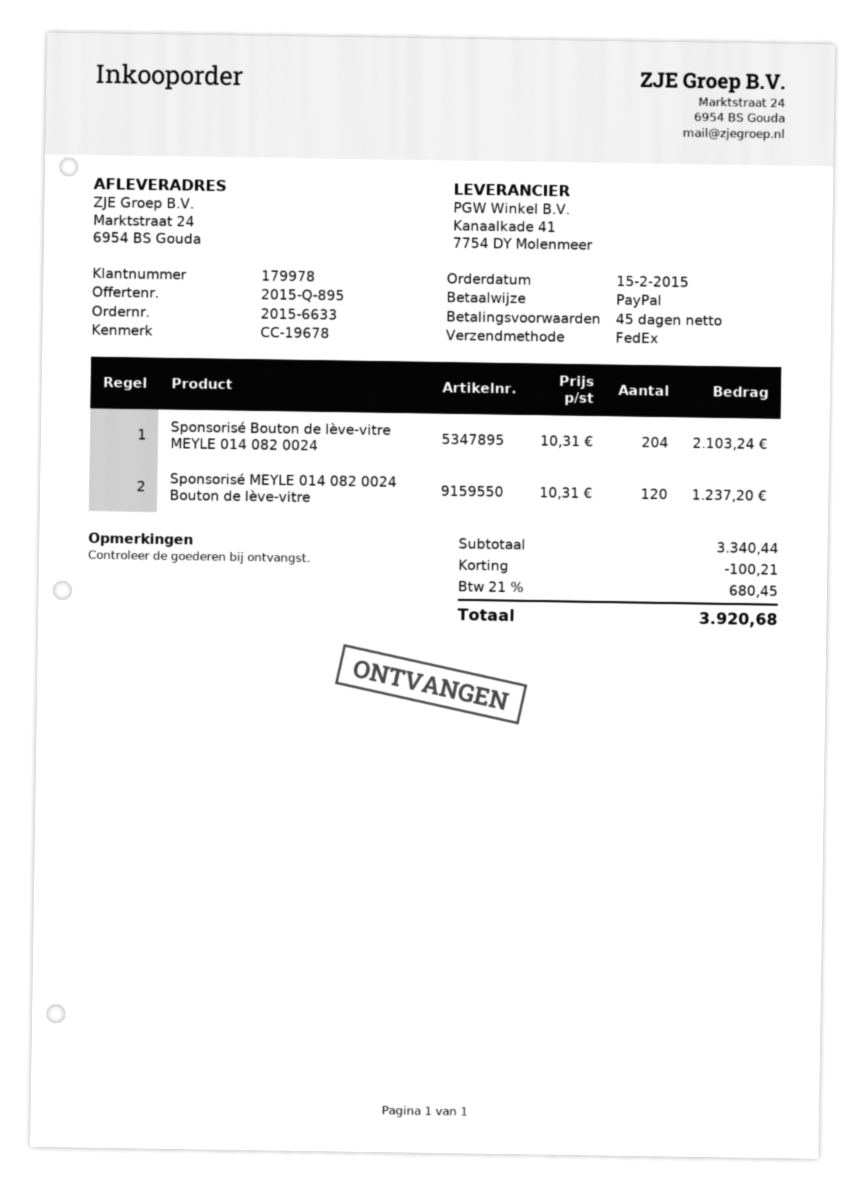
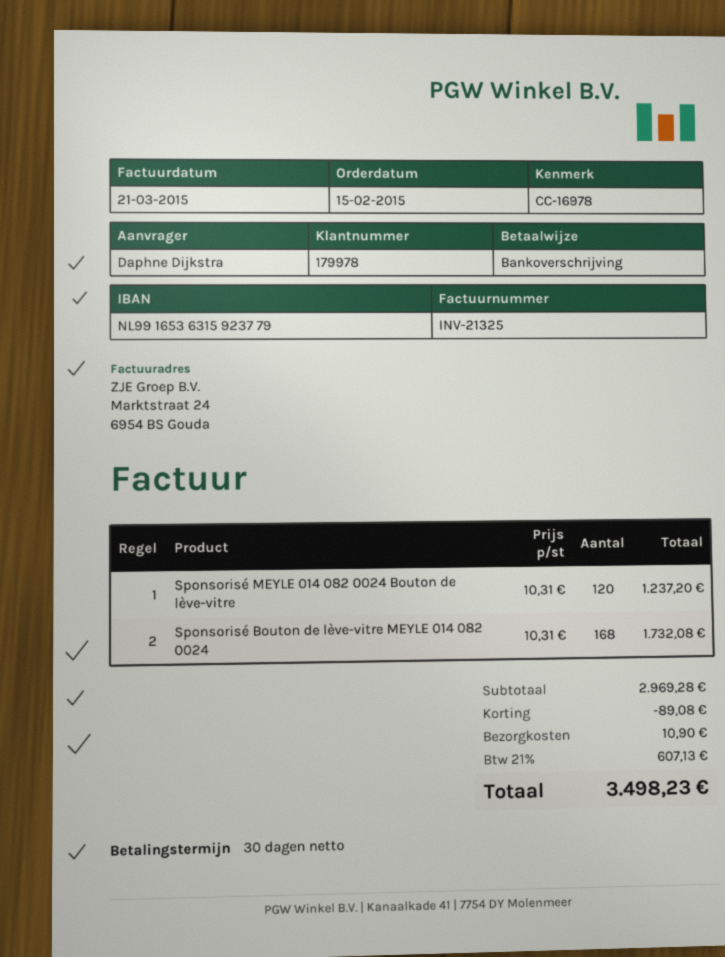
payment terms: 45 days -> 30 days
reference: CC-19678 -> CC-16978
payment method: PayPal -> bank transfer
Sponsorisé Bouton de lève-vitre MEYLE 014 082 0024: 204 x 10.31 = 2103.24 -> 168 x 10.31 = 1732.08
subtotal: 3340.44 -> 2969.28
discount: 100.21 -> 89.08
shipping: none -> 10.90
tax: 21% = 680.45 -> 21% = 607.13
total: 3920.68 -> 3498.23

